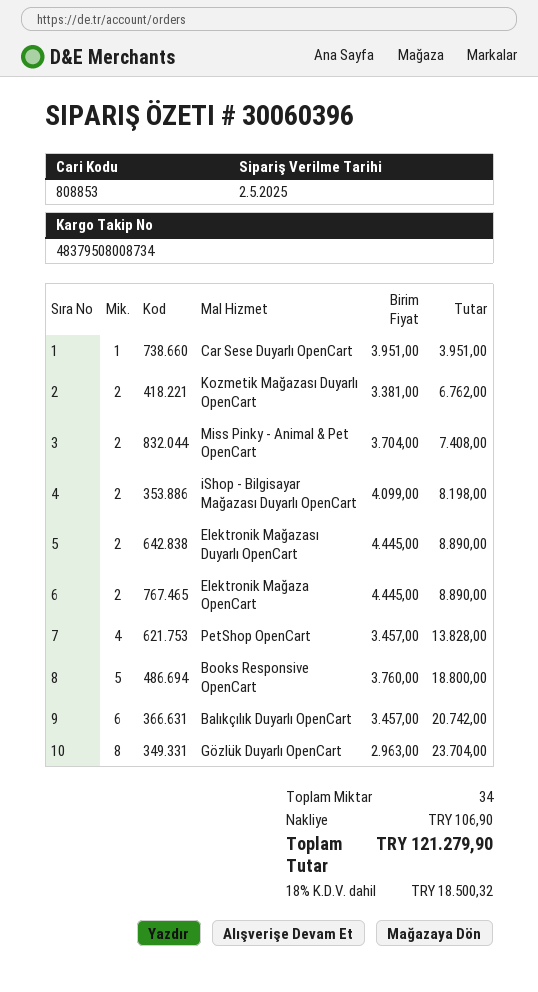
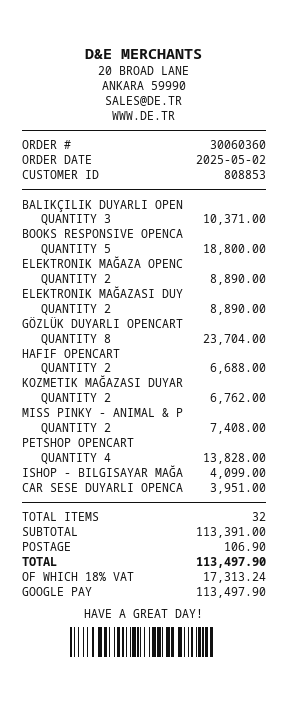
order number: 30060396 -> 30060360
iShop - Bilgisayar Mağazası Duyarlı OpenCart: 2 for 8198.00 -> 1 for 4099.00
Balıkçılık Duyarlı OpenCart: 6 for 20742.00 -> 3 for 10371.00
HAFIF OPENCART: none -> 2 for 6688.00
total quantity: 34 -> 32
tax: 18% = 18500.32 -> 18% = 17313.24
total: 121279.90 -> 113497.90

